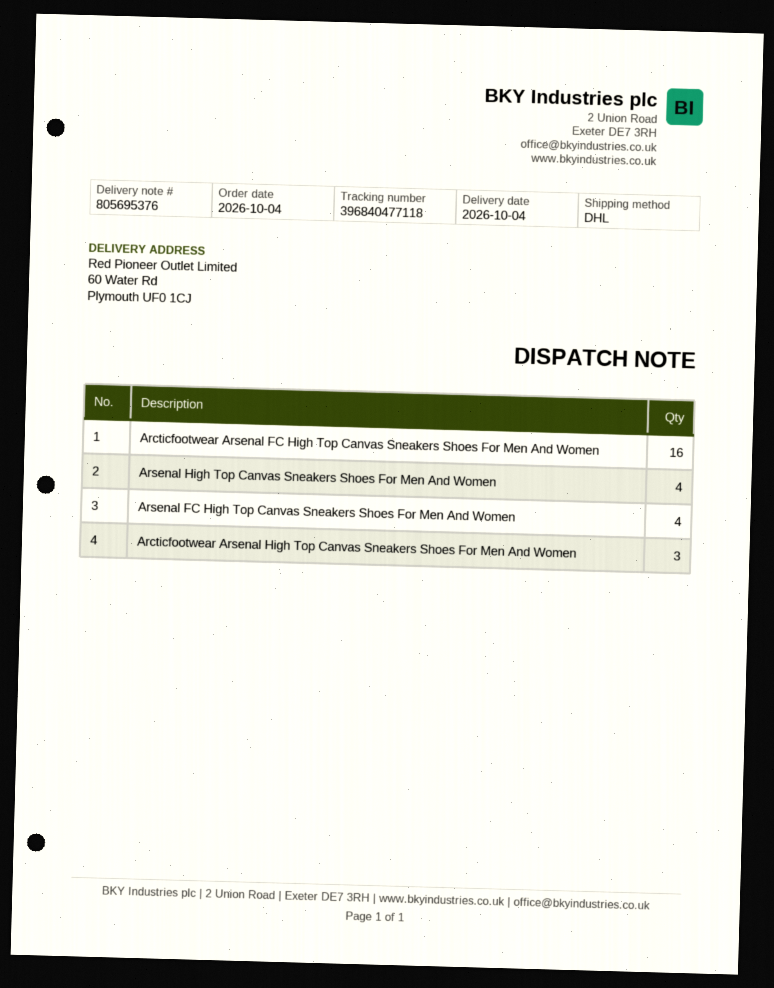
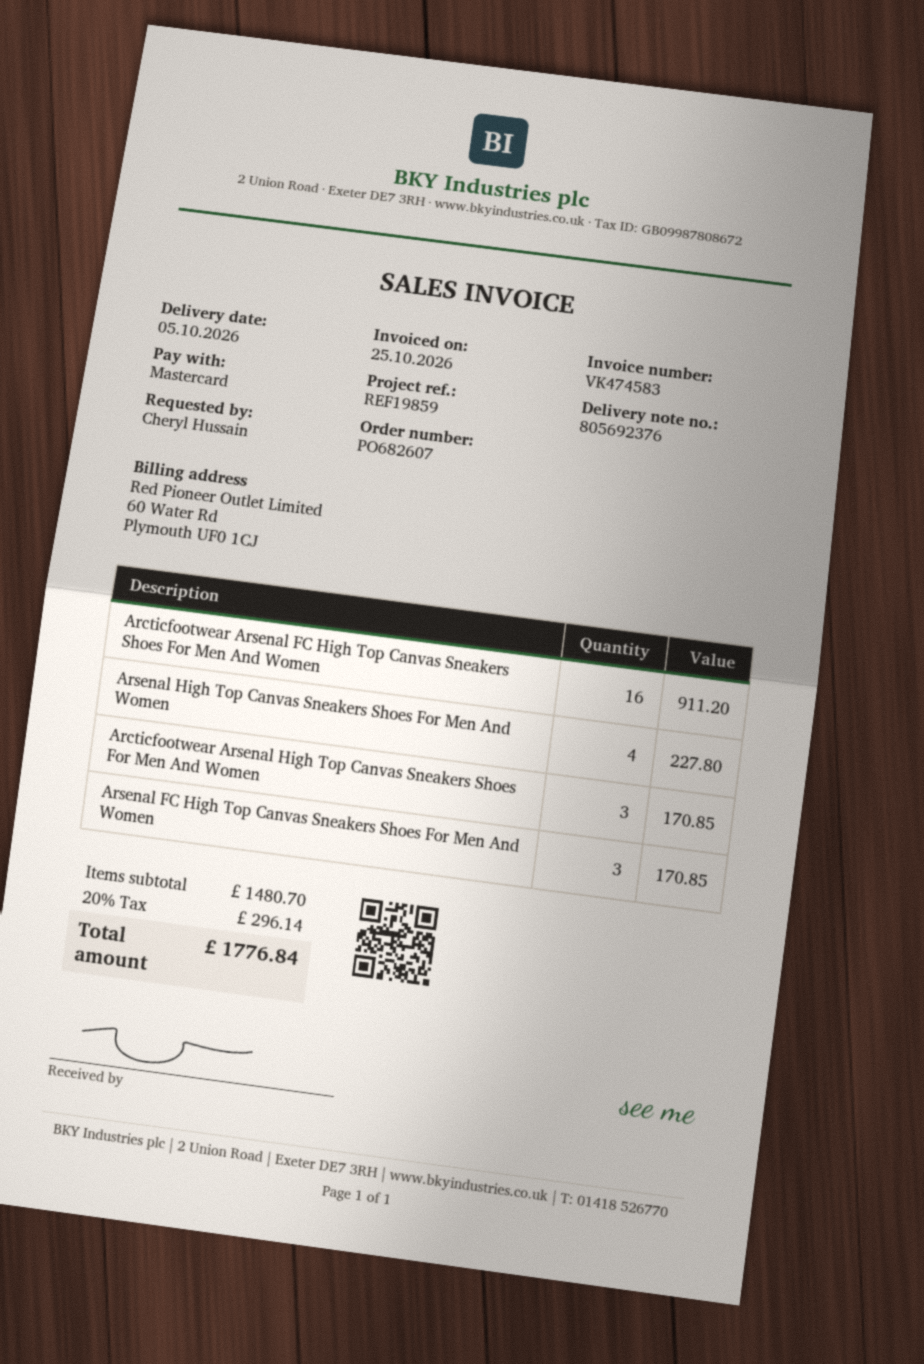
delivery note number: 805695376 -> 805692376
delivery date: 2026-10-04 -> 2026-10-05
Arsenal FC High Top Canvas Sneakers Shoes For Men And Women: 4 -> 3

